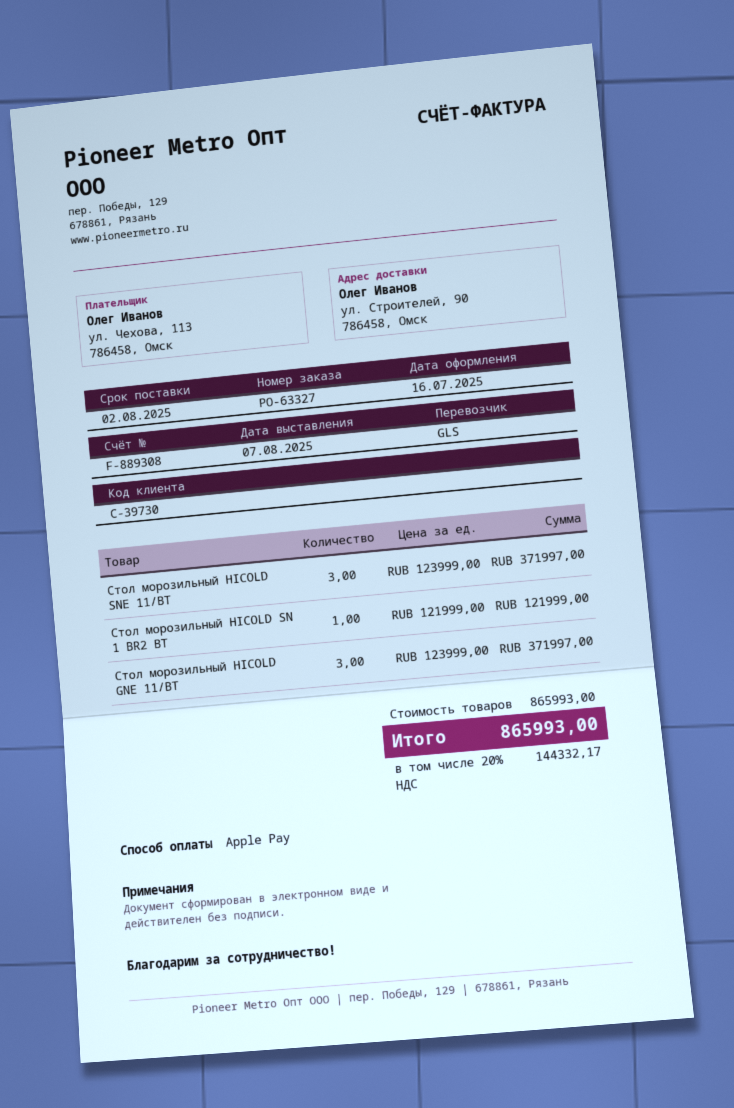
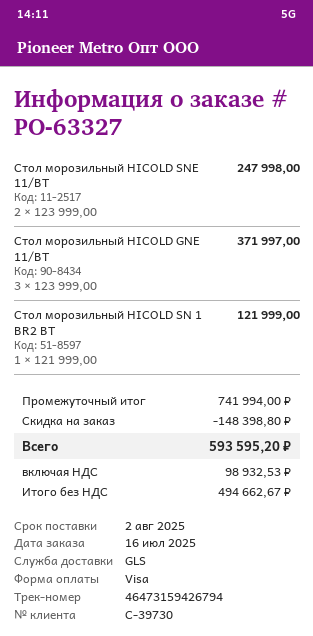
payment method: Apple Pay -> Visa
Стол морозильный HICOLD SNE 11/BT: 3 x 123999.00 = 371997.00 -> 2 x 123999.00 = 247998.00
subtotal: 865993.00 -> 741994.00
discount: none -> 148398.80
tax: 144332.17 -> 98932.53
total: 865993.00 -> 593595.20

